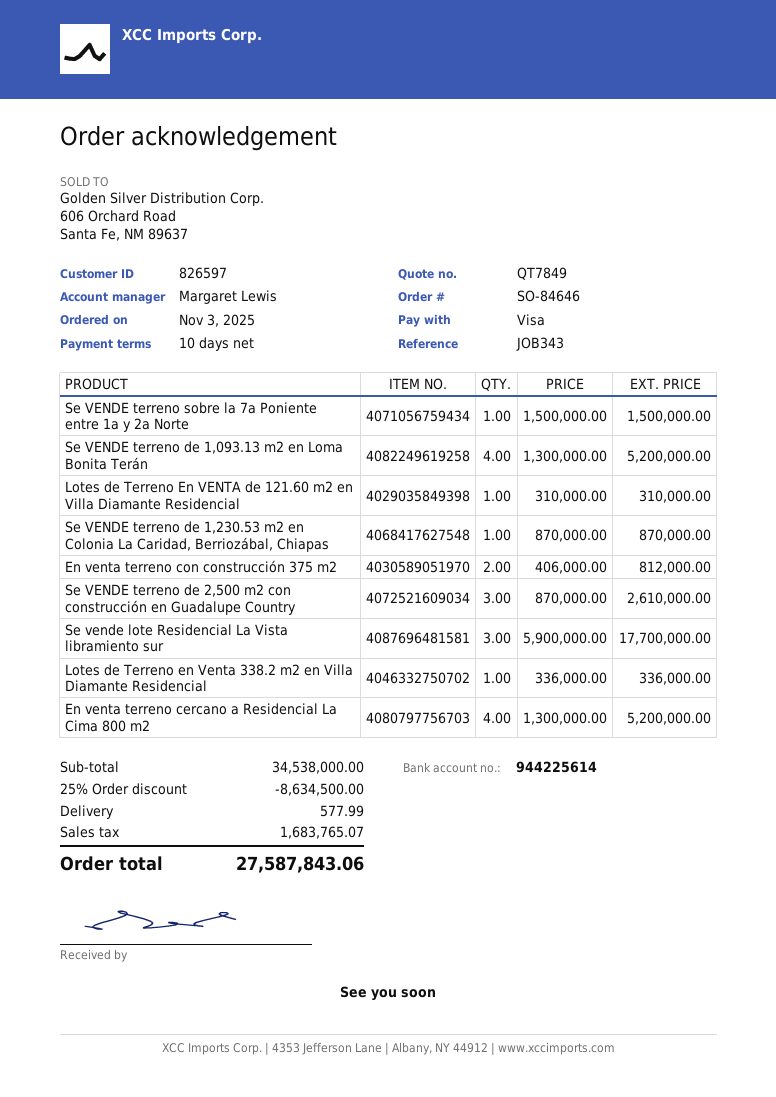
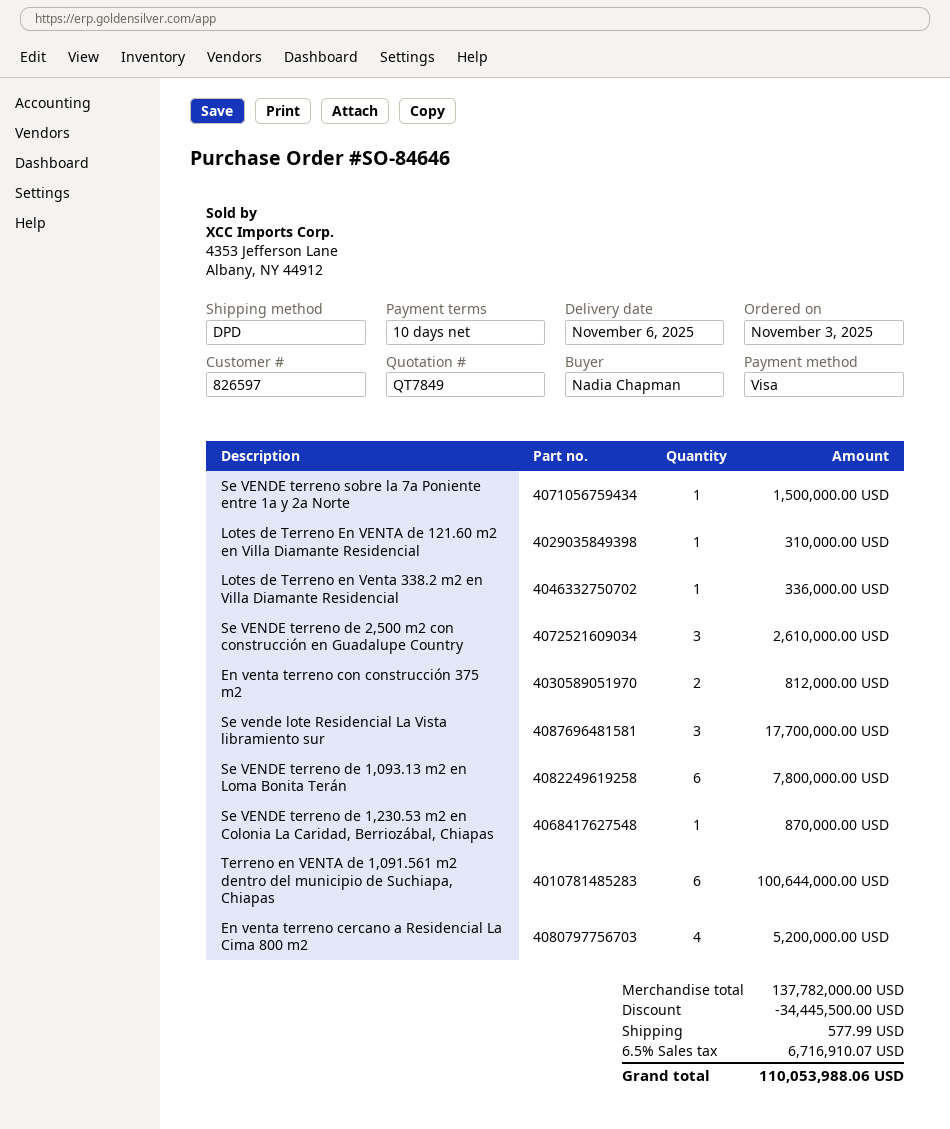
Se VENDE terreno de 1,093.13 m2 en Loma Bonita Terán: 4 for 5200000.00 -> 6 for 7800000.00
Terreno en VENTA de 1,091.561 m2 dentro del municipio de Suchiapa, Chiapas: none -> 6 for 100644000.00
subtotal: 34538000.00 -> 137782000.00
discount: 8634500.00 -> 34445500.00
tax: 1683765.07 -> 6716910.07
total: 27587843.06 -> 110053988.06

